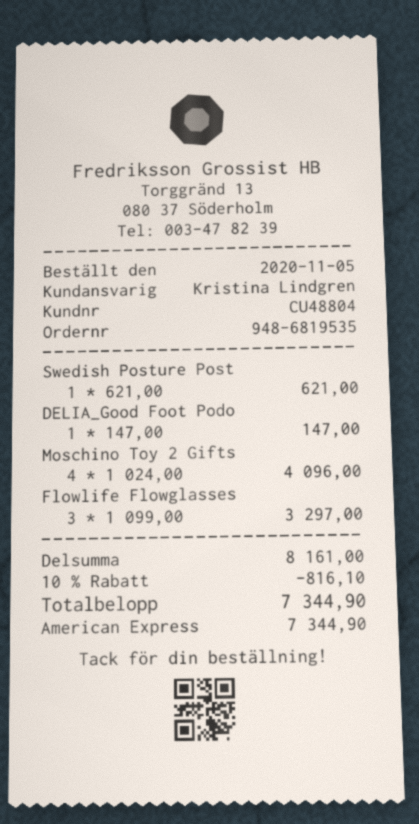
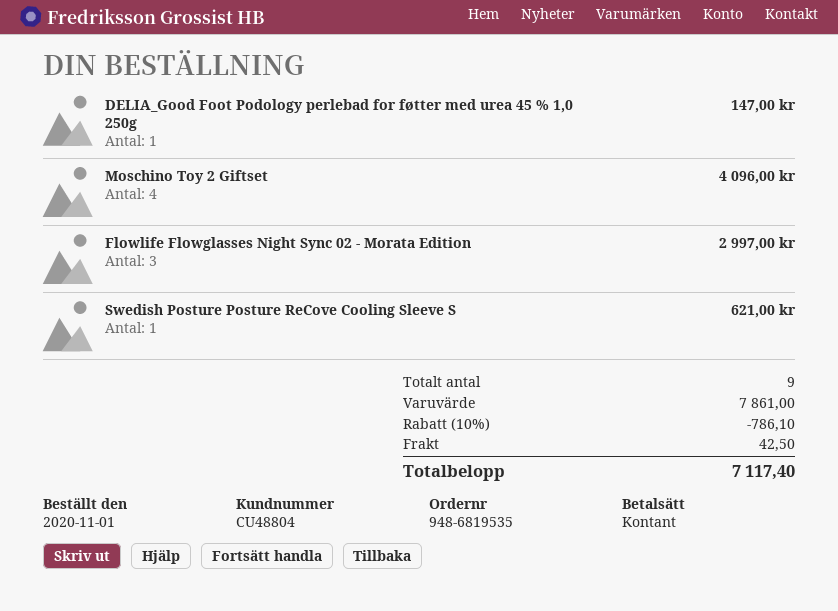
order date: 2020-11-05 -> 2020-11-01
payment method: American Express -> cash
Flowlife Flowglasses: 3 for 3297.00 -> 3 for 2997.00
subtotal: 8161.00 -> 7861.00
discount: 10% = 816.10 -> 10% = 786.10
shipping: none -> 42.50
total: 7344.90 -> 7117.40

